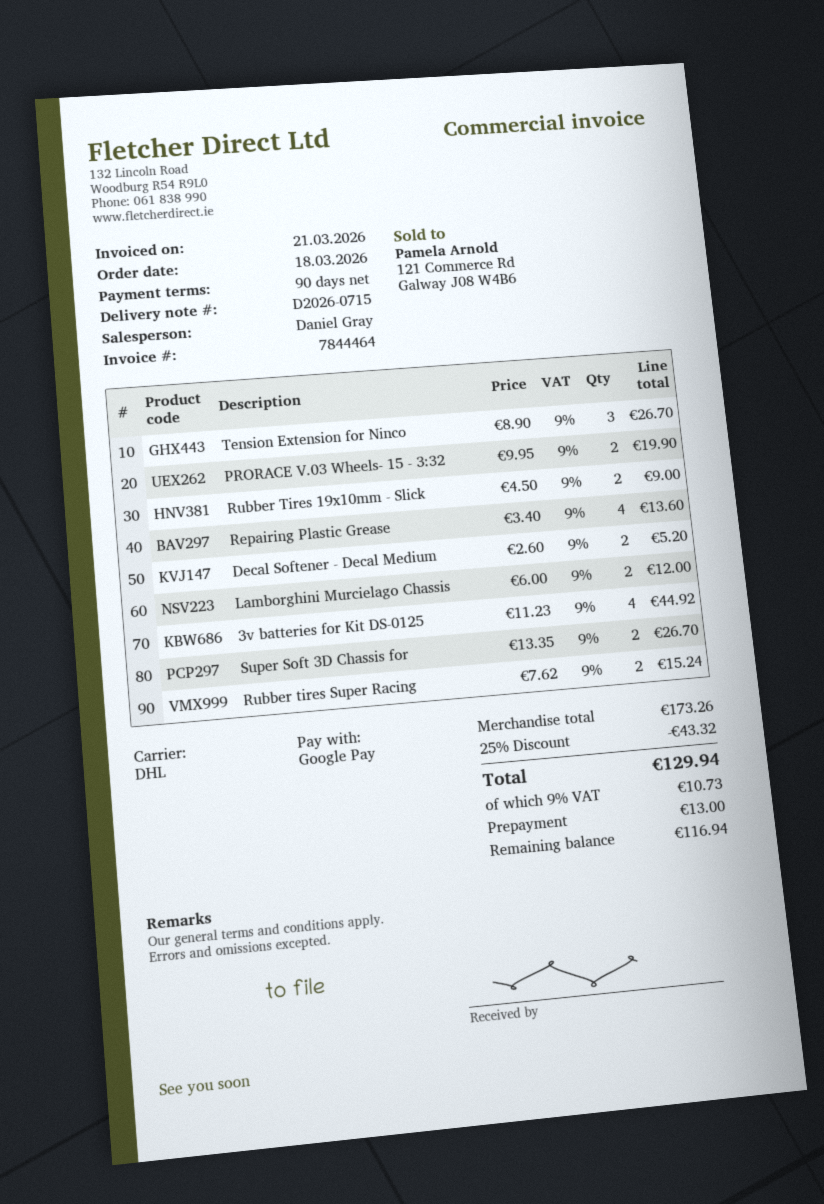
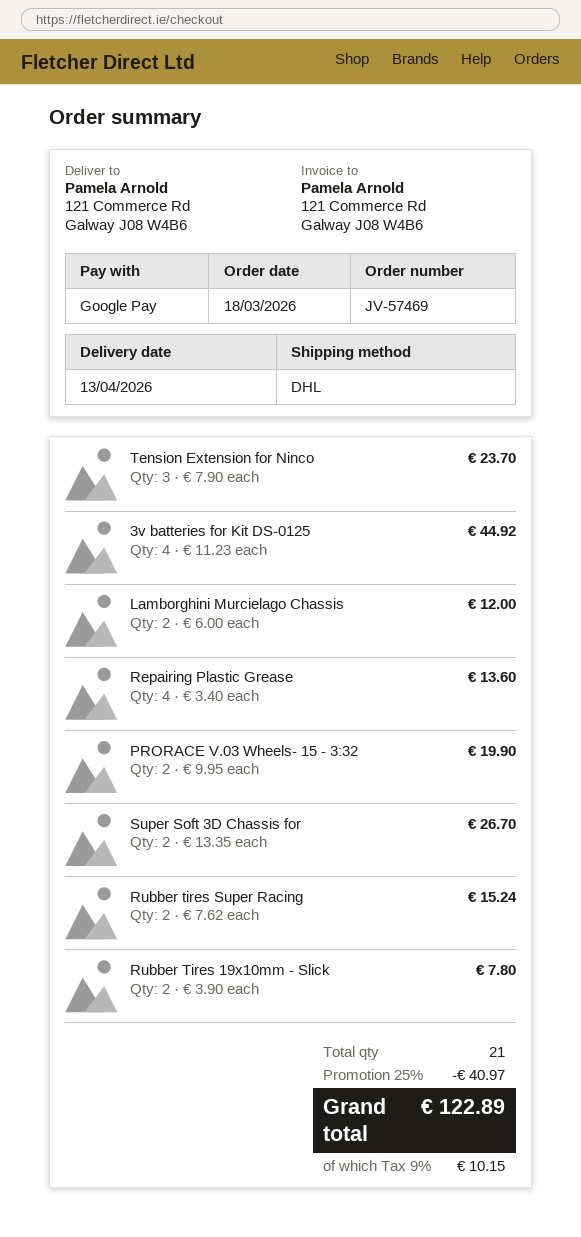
Tension Extension for Ninco: 3 x 8.90 = 26.70 -> 3 x 7.90 = 23.70
Rubber Tires 19x10mm - Slick: 2 x 4.50 = 9.00 -> 2 x 3.90 = 7.80
Decal Softener - Decal Medium: 2 x 2.60 = 5.20 -> none
discount: 25% = 43.32 -> 25% = 40.97
tax: 9% = 10.73 -> 9% = 10.15
total: 129.94 -> 122.89

